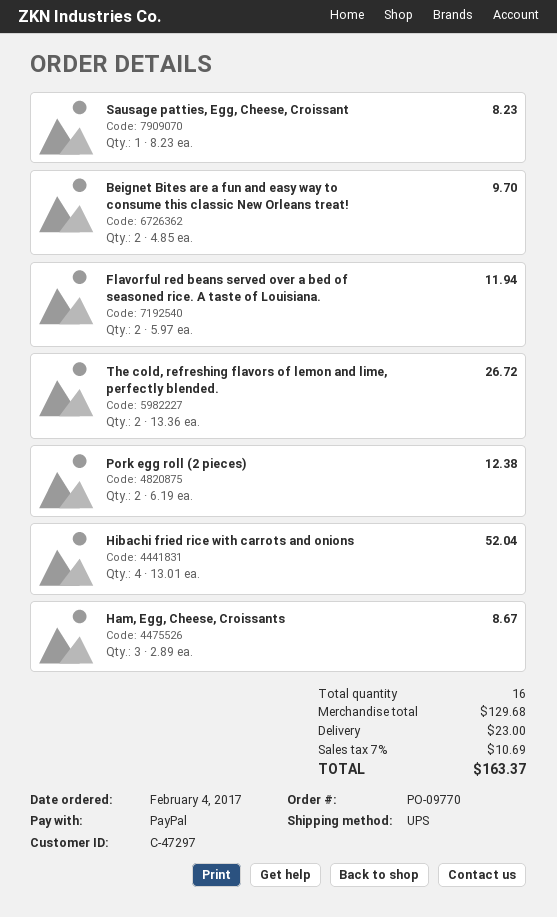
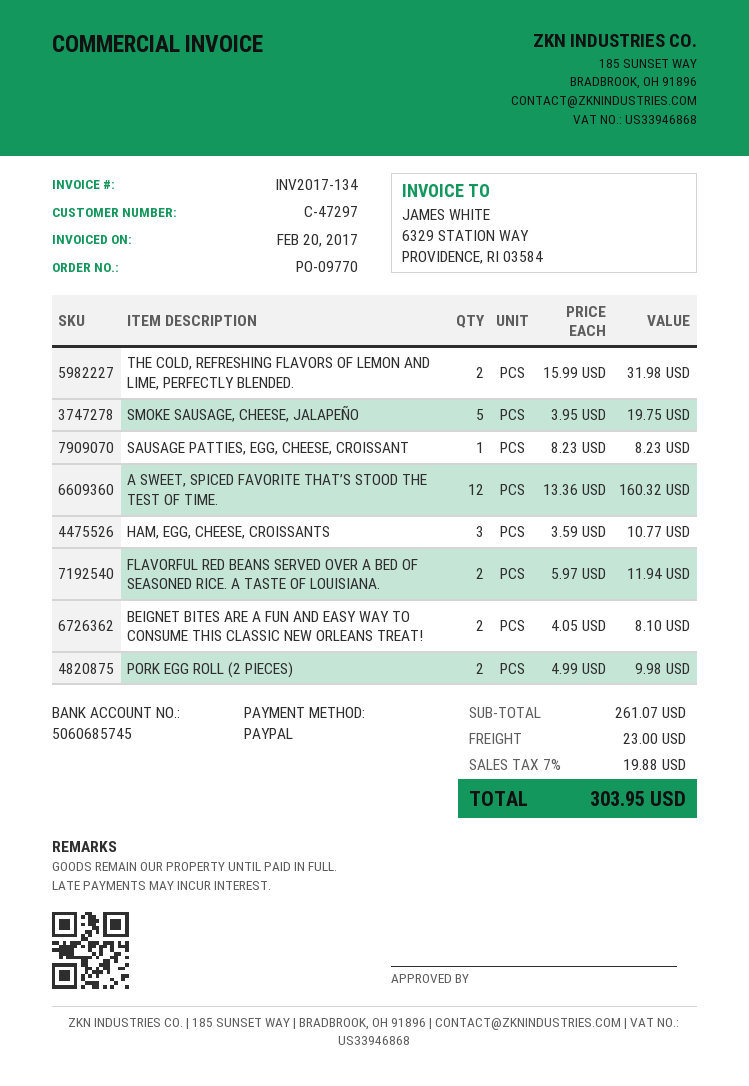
Beignet Bites are a fun and easy way to consume this classic New Orleans treat!: 2 x 4.85 = 9.70 -> 2 x 4.05 = 8.10
The cold, refreshing flavors of lemon and lime, perfectly blended.: 2 x 13.36 = 26.72 -> 2 x 15.99 = 31.98
Pork egg roll (2 pieces): 2 x 6.19 = 12.38 -> 2 x 4.99 = 9.98
Hibachi fried rice with carrots and onions: 4 x 13.01 = 52.04 -> none
Ham, Egg, Cheese, Croissants: 3 x 2.89 = 8.67 -> 3 x 3.59 = 10.77
SMOKE SAUSAGE, CHEESE, JALAPEÑO: none -> 5 x 3.95 = 19.75
A SWEET, SPICED FAVORITE THAT’S STOOD THE TEST OF TIME.: none -> 12 x 13.36 = 160.32
subtotal: 129.68 -> 261.07
tax: 7% = 10.69 -> 7% = 19.88
total: 163.37 -> 303.95

